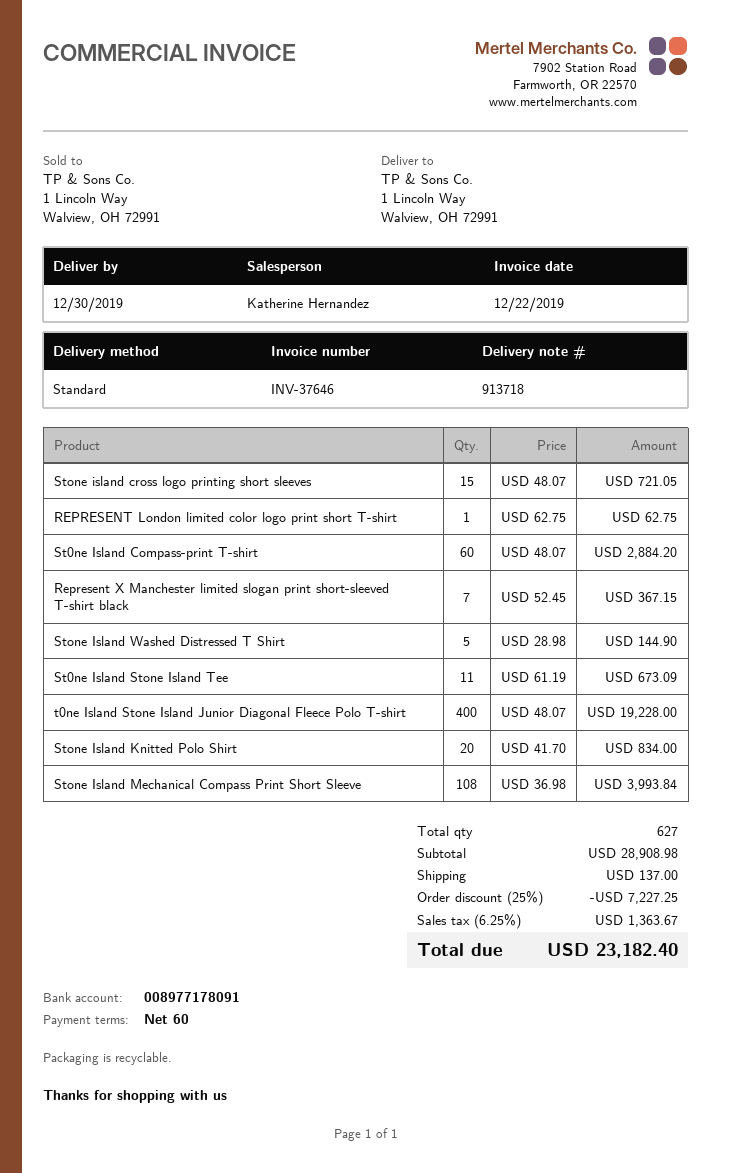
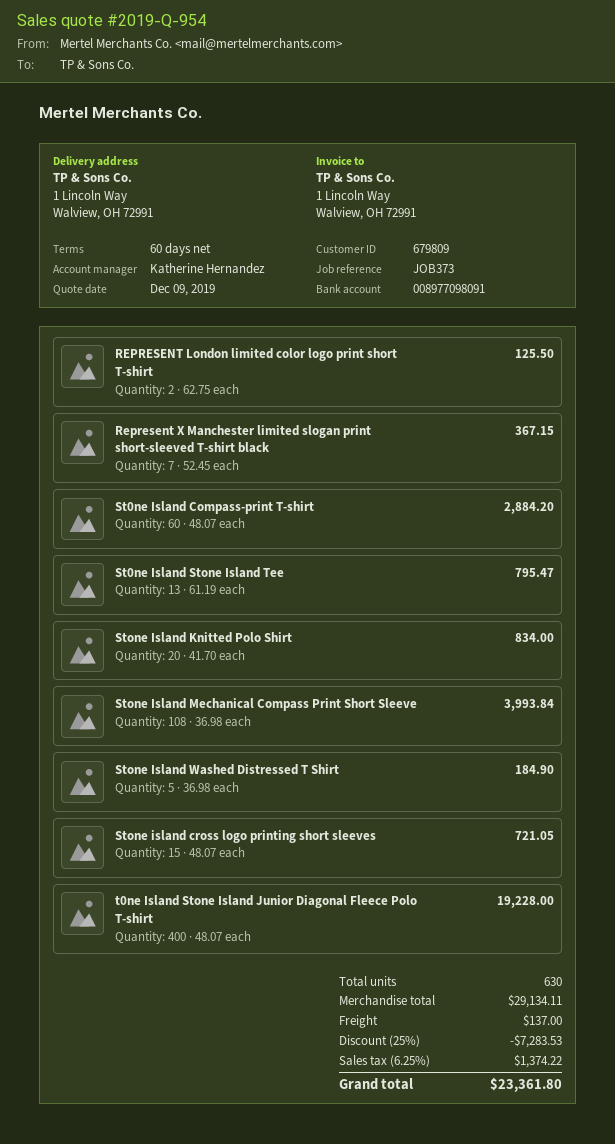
bank account: 008977178091 -> 008977098091
REPRESENT London limited color logo print short T-shirt: 1 x 62.75 = 62.75 -> 2 x 62.75 = 125.50
Stone Island Washed Distressed T Shirt: 5 x 28.98 = 144.90 -> 5 x 36.98 = 184.90
St0ne Island Stone Island Tee: 11 x 61.19 = 673.09 -> 13 x 61.19 = 795.47
total quantity: 627 -> 630
subtotal: 28908.98 -> 29134.11
discount: 25% = 7227.25 -> 25% = 7283.53
tax: 6.25% = 1363.67 -> 6.25% = 1374.22
total: 23182.40 -> 23361.80

